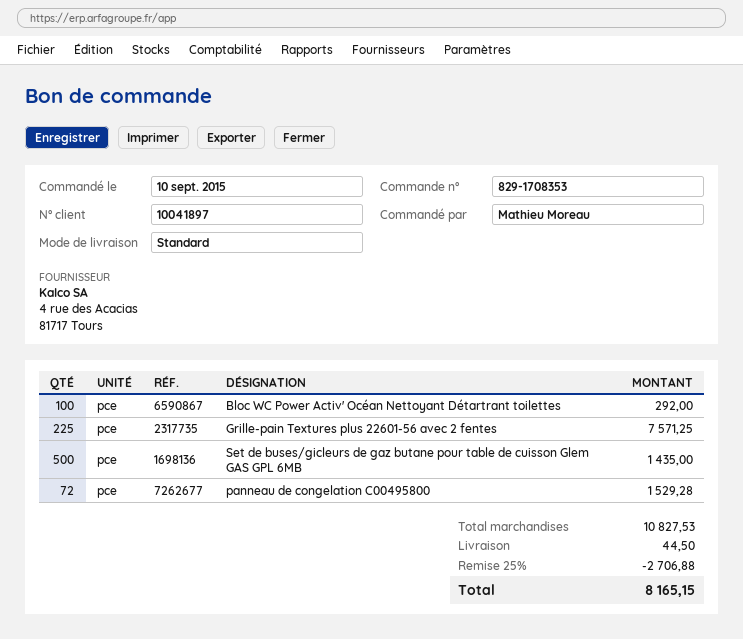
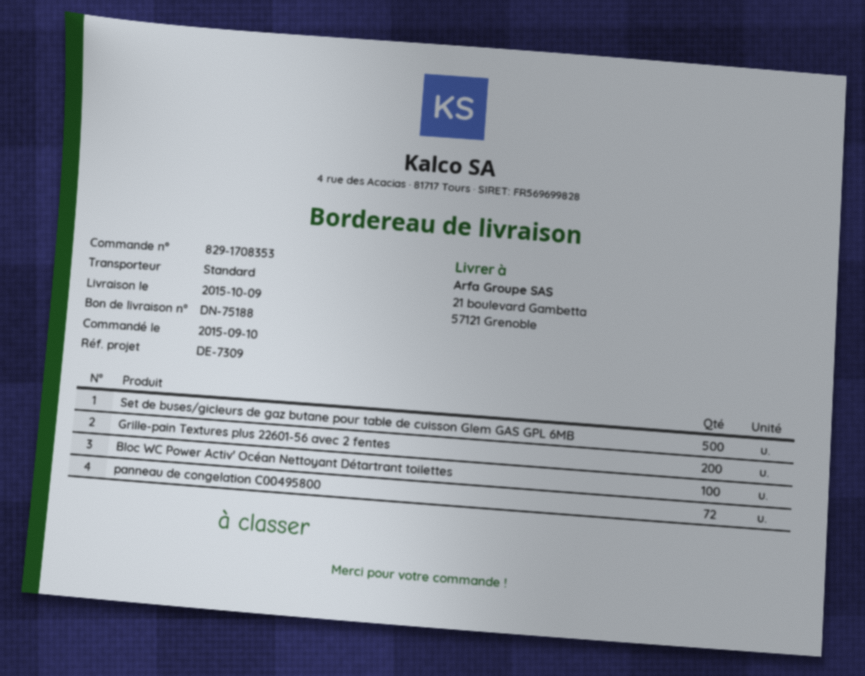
Grille-pain Textures plus 22601-56 avec 2 fentes: 225 -> 200

